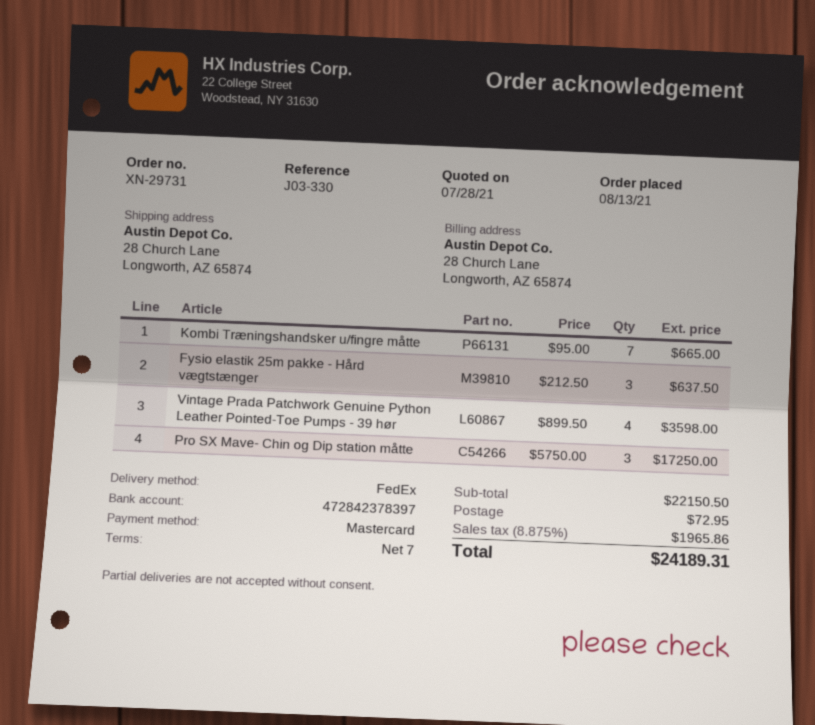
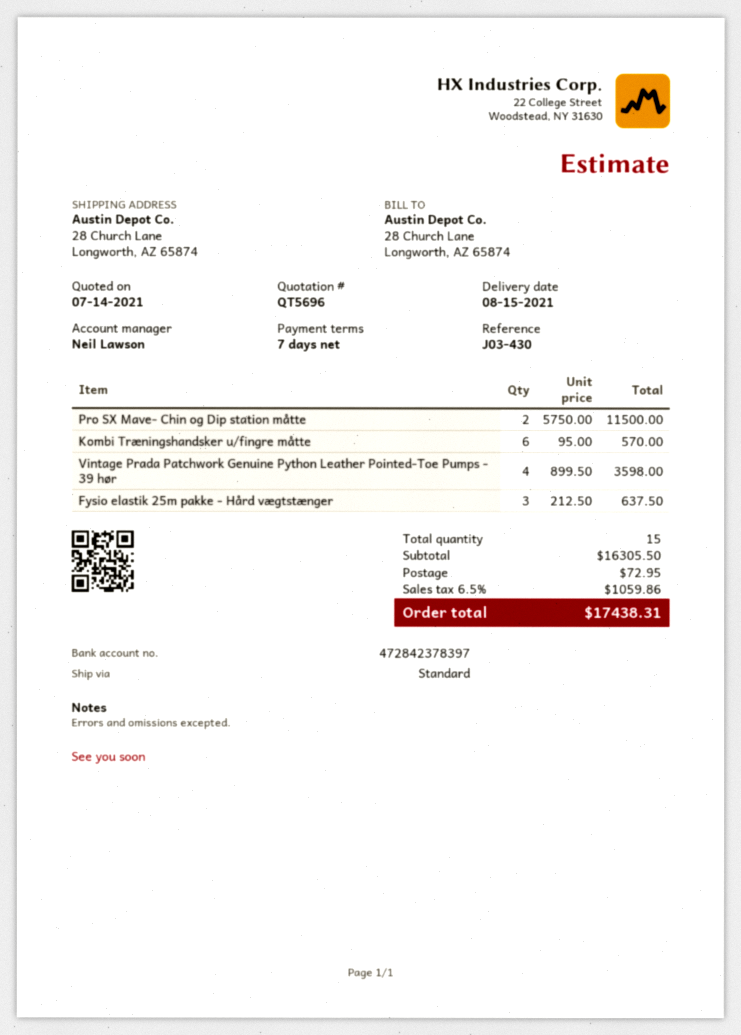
quote date: 2021-07-28 -> 2021-07-14
reference: J03-330 -> J03-430
shipping method: FedEx -> standard
Kombi Træningshandsker u/fingre måtte: 7 x 95.00 = 665.00 -> 6 x 95.00 = 570.00
Pro SX Mave- Chin og Dip station måtte: 3 x 5750.00 = 17250.00 -> 2 x 5750.00 = 11500.00
subtotal: 22150.50 -> 16305.50
tax: 8.875% = 1965.86 -> 6.5% = 1059.86
total: 24189.31 -> 17438.31

